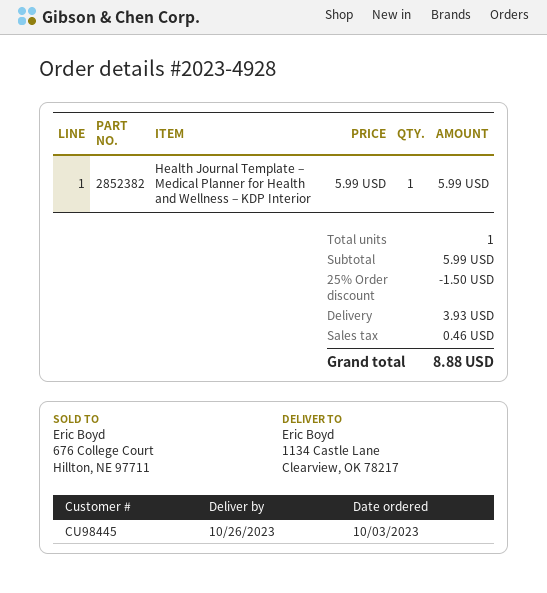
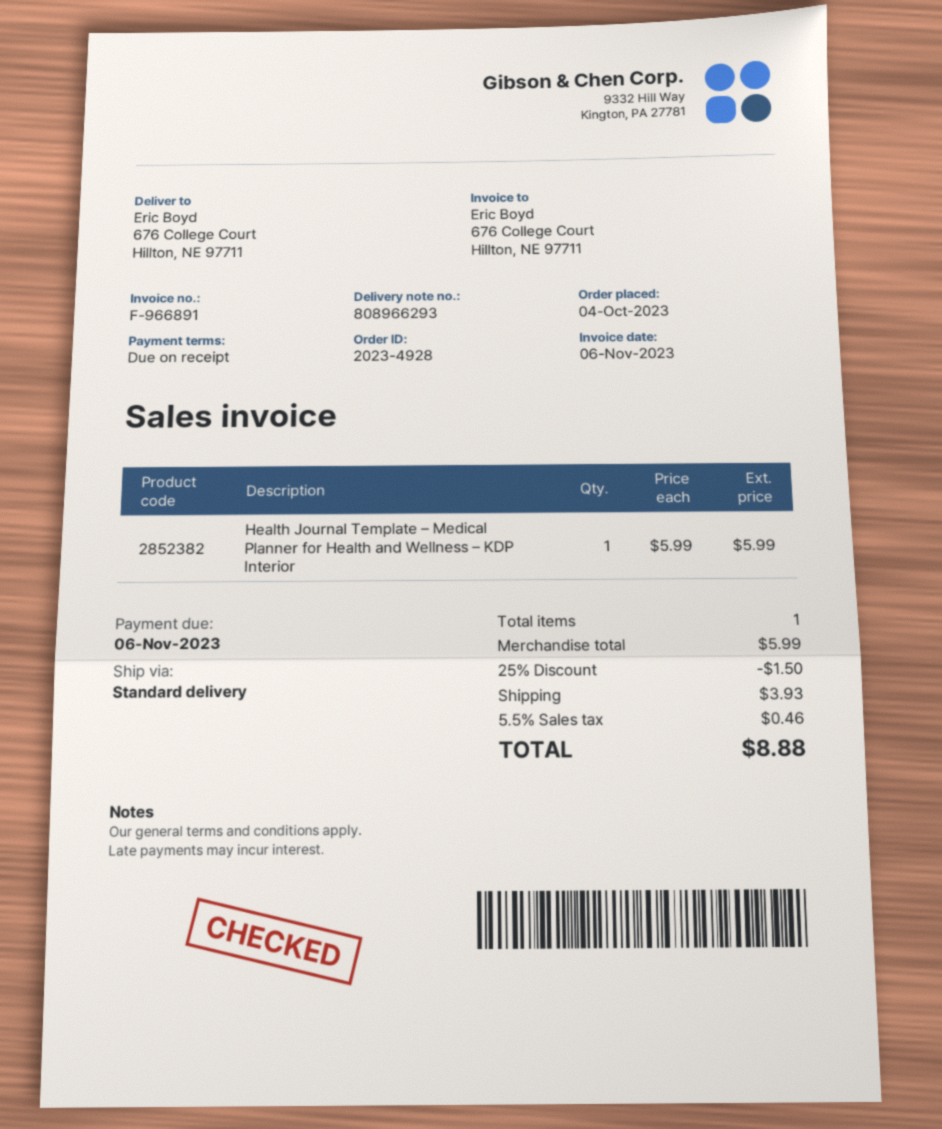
order date: 2023-10-03 -> 2023-10-04
ship to: 1134 Castle Lane, Clearview, OK 78217 -> 676 College Court, Hillton, NE 97711

